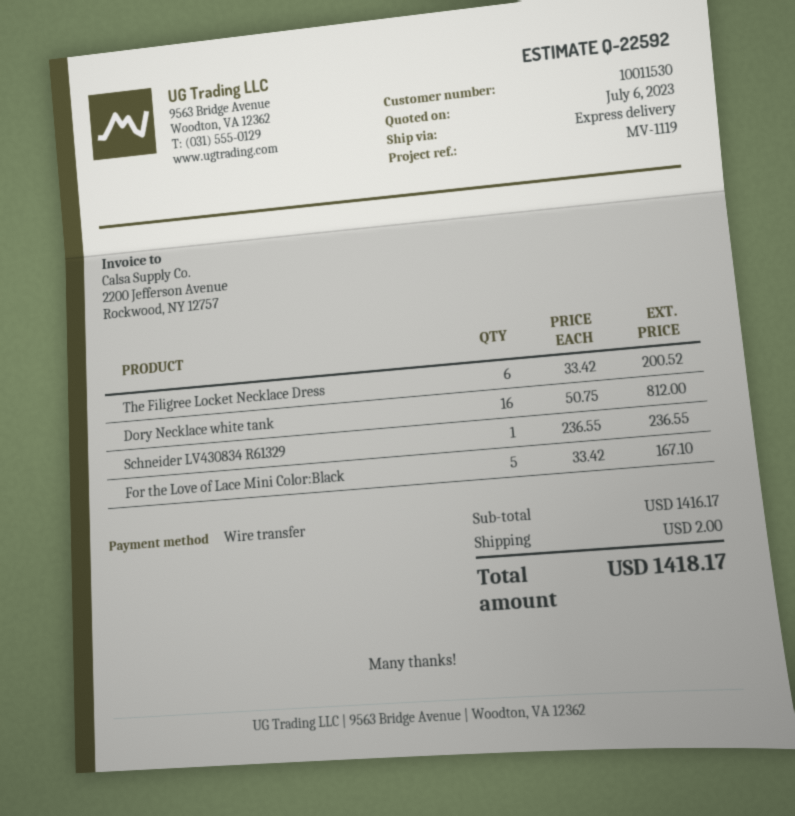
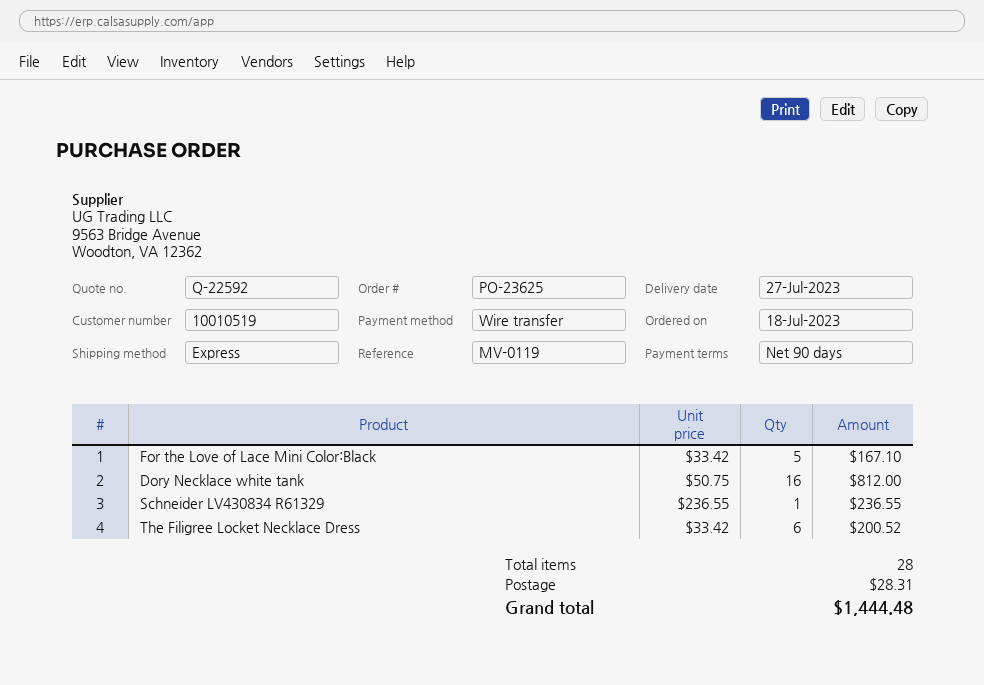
customer number: 10011530 -> 10010519
reference: MV-1119 -> MV-0119
shipping: 2.00 -> 28.31
total: 1418.17 -> 1444.48

